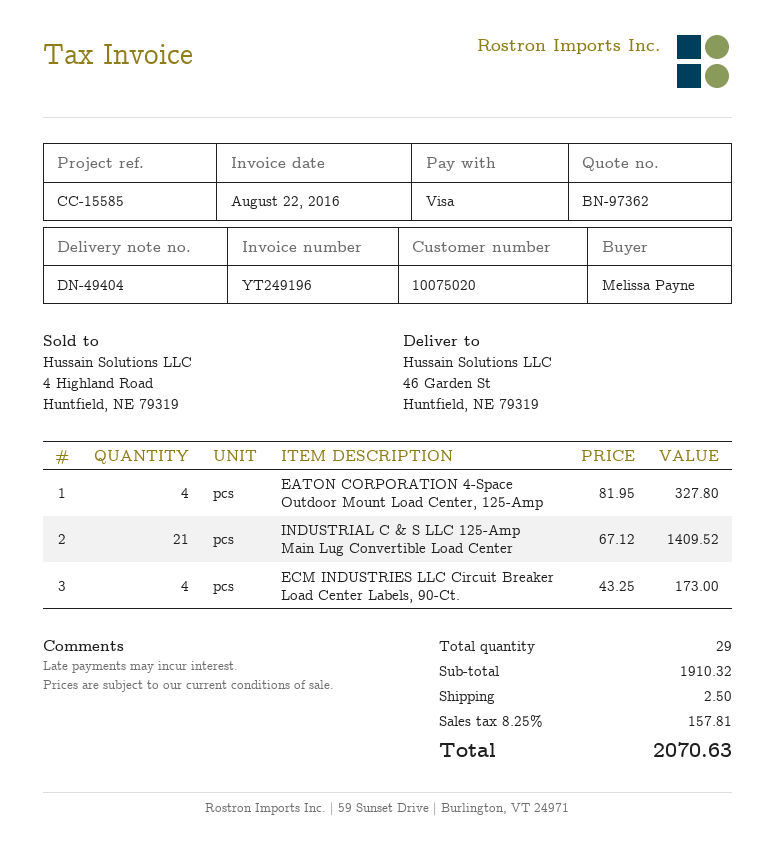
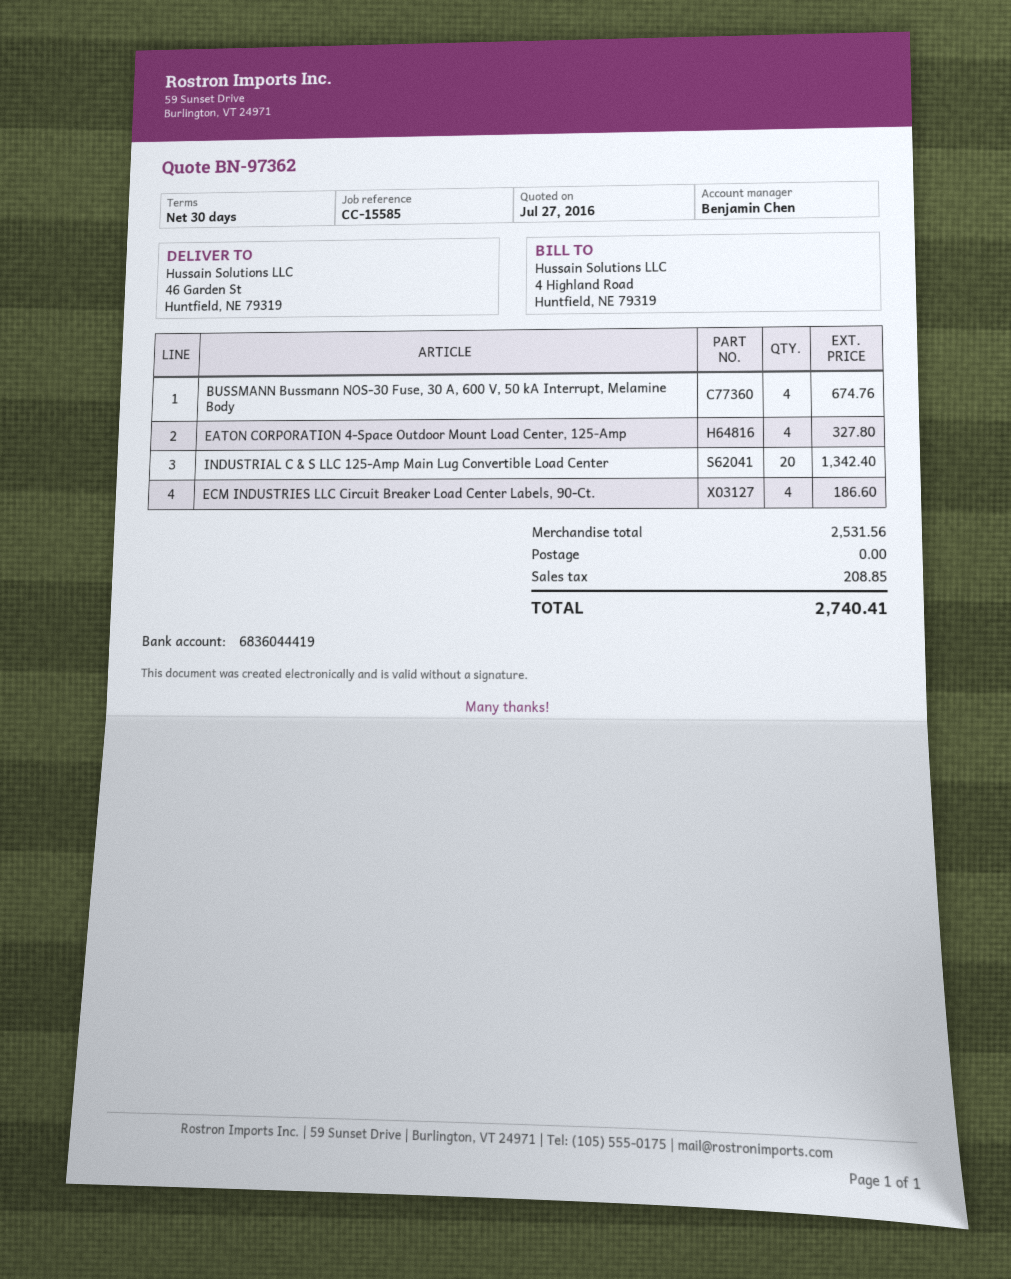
INDUSTRIAL C & S LLC 125-Amp Main Lug Convertible Load Center: 21 for 1409.52 -> 20 for 1342.40
ECM INDUSTRIES LLC Circuit Breaker Load Center Labels, 90-Ct.: 4 for 173.00 -> 4 for 186.60
BUSSMANN Bussmann NOS-30 Fuse, 30 A, 600 V, 50 kA Interrupt, Melamine Body: none -> 4 for 674.76
subtotal: 1910.32 -> 2531.56
shipping: 2.50 -> 0.00
tax: 157.81 -> 208.85
total: 2070.63 -> 2740.41

